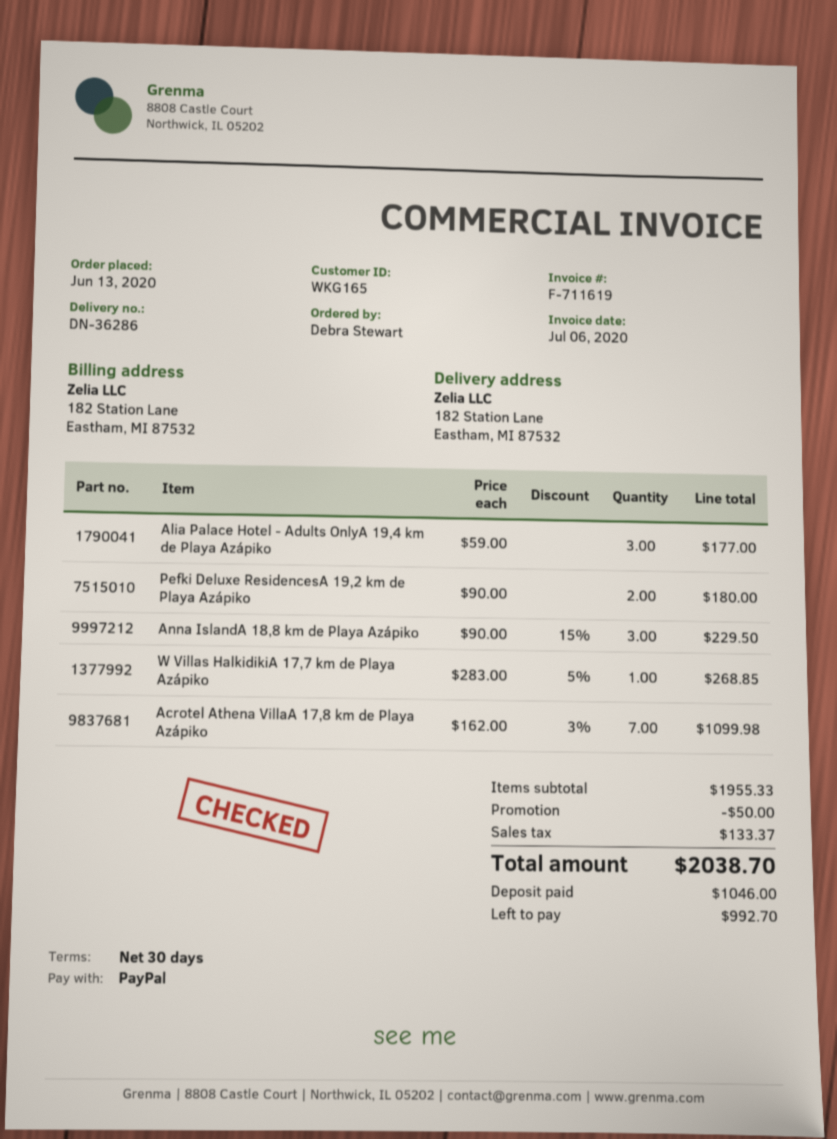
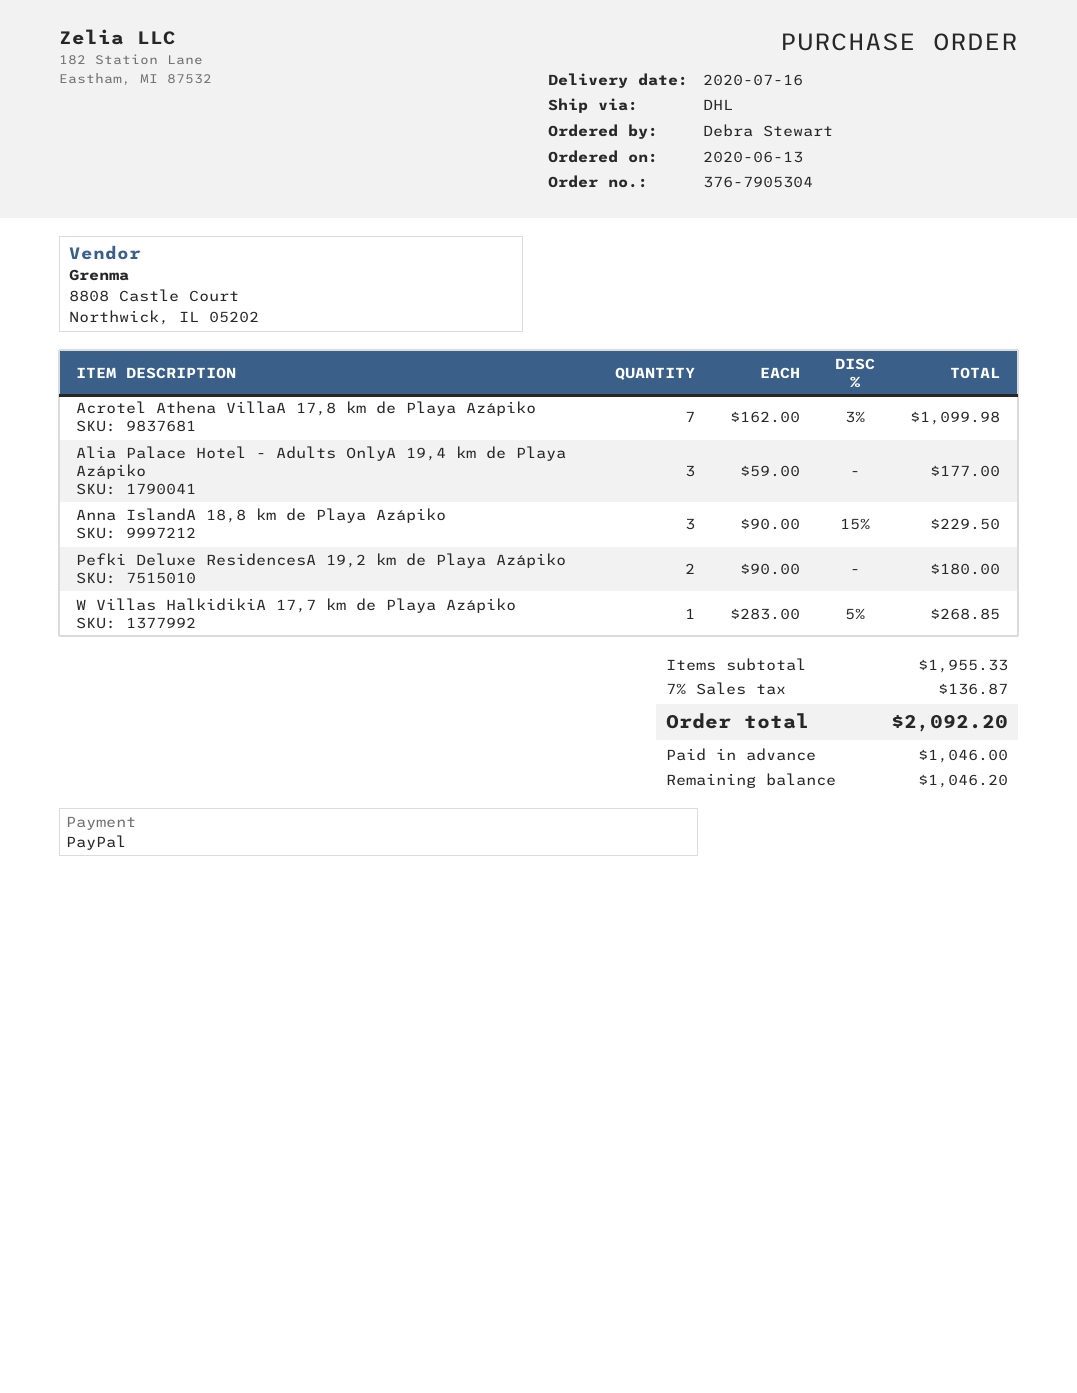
discount: 50.00 -> none
tax: 133.37 -> 136.87
total: 2038.70 -> 2092.20
balance: 992.70 -> 1046.20

